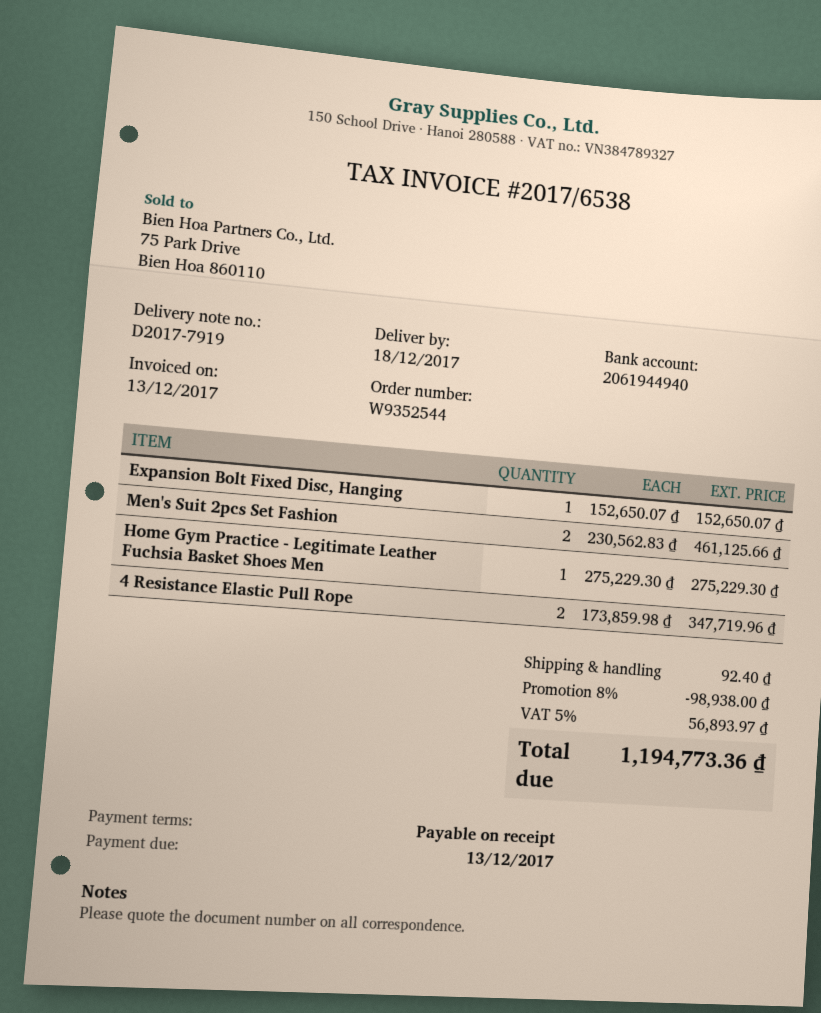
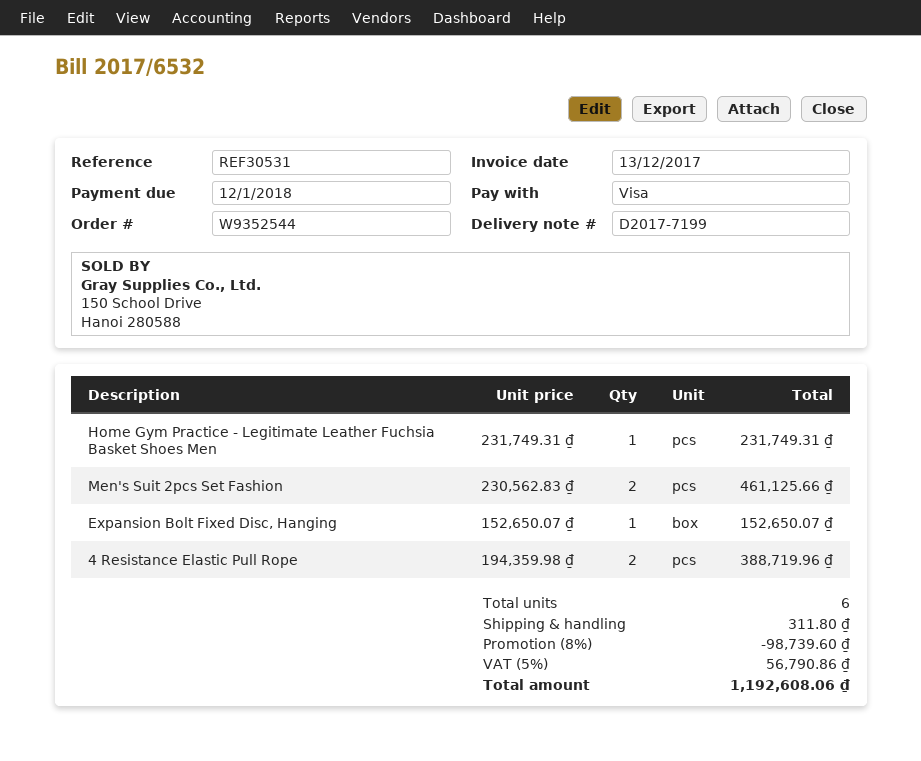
delivery note number: D2017-7919 -> D2017-7199
invoice number: 2017/6538 -> 2017/6532
due date: 2017-12-13 -> 2018-01-12
Home Gym Practice - Legitimate Leather Fuchsia Basket Shoes Men: 1 x 275229.30 = 275229.30 -> 1 x 231749.31 = 231749.31
4 Resistance Elastic Pull Rope: 2 x 173859.98 = 347719.96 -> 2 x 194359.98 = 388719.96
discount: 8% = 98938.00 -> 8% = 98739.60
shipping: 92.40 -> 311.80
tax: 5% = 56893.97 -> 5% = 56790.86
total: 1194773.36 -> 1192608.06

